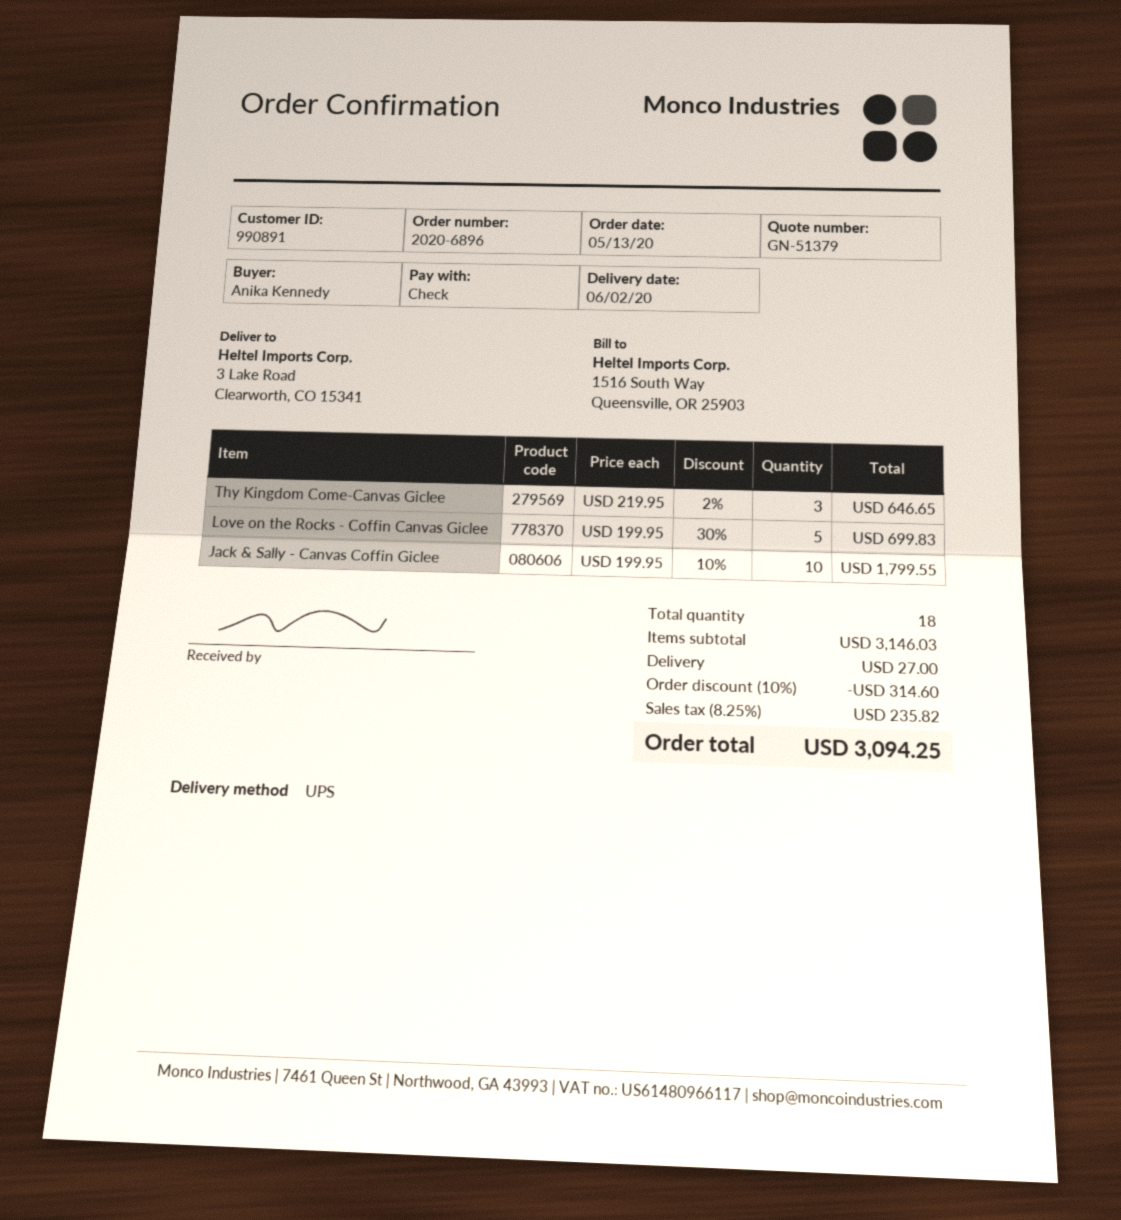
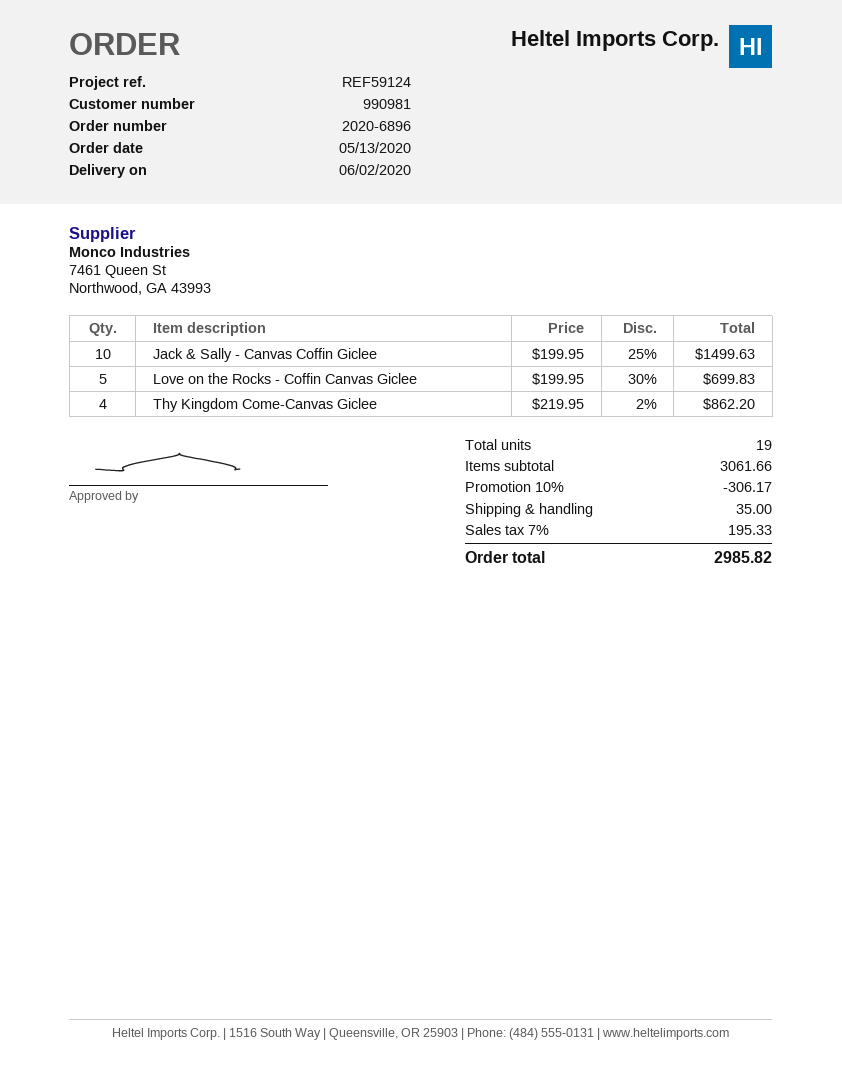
customer number: 990891 -> 990981
Thy Kingdom Come-Canvas Giclee: 3 x 219.95 - 2% = 646.65 -> 4 x 219.95 - 2% = 862.20
Jack & Sally - Canvas Coffin Giclee: 10 x 199.95 - 10% = 1799.55 -> 10 x 199.95 - 25% = 1499.63
total quantity: 18 -> 19
subtotal: 3146.03 -> 3061.66
discount: 10% = 314.60 -> 10% = 306.17
shipping: 27.00 -> 35.00
tax: 8.25% = 235.82 -> 7% = 195.33
total: 3094.25 -> 2985.82

